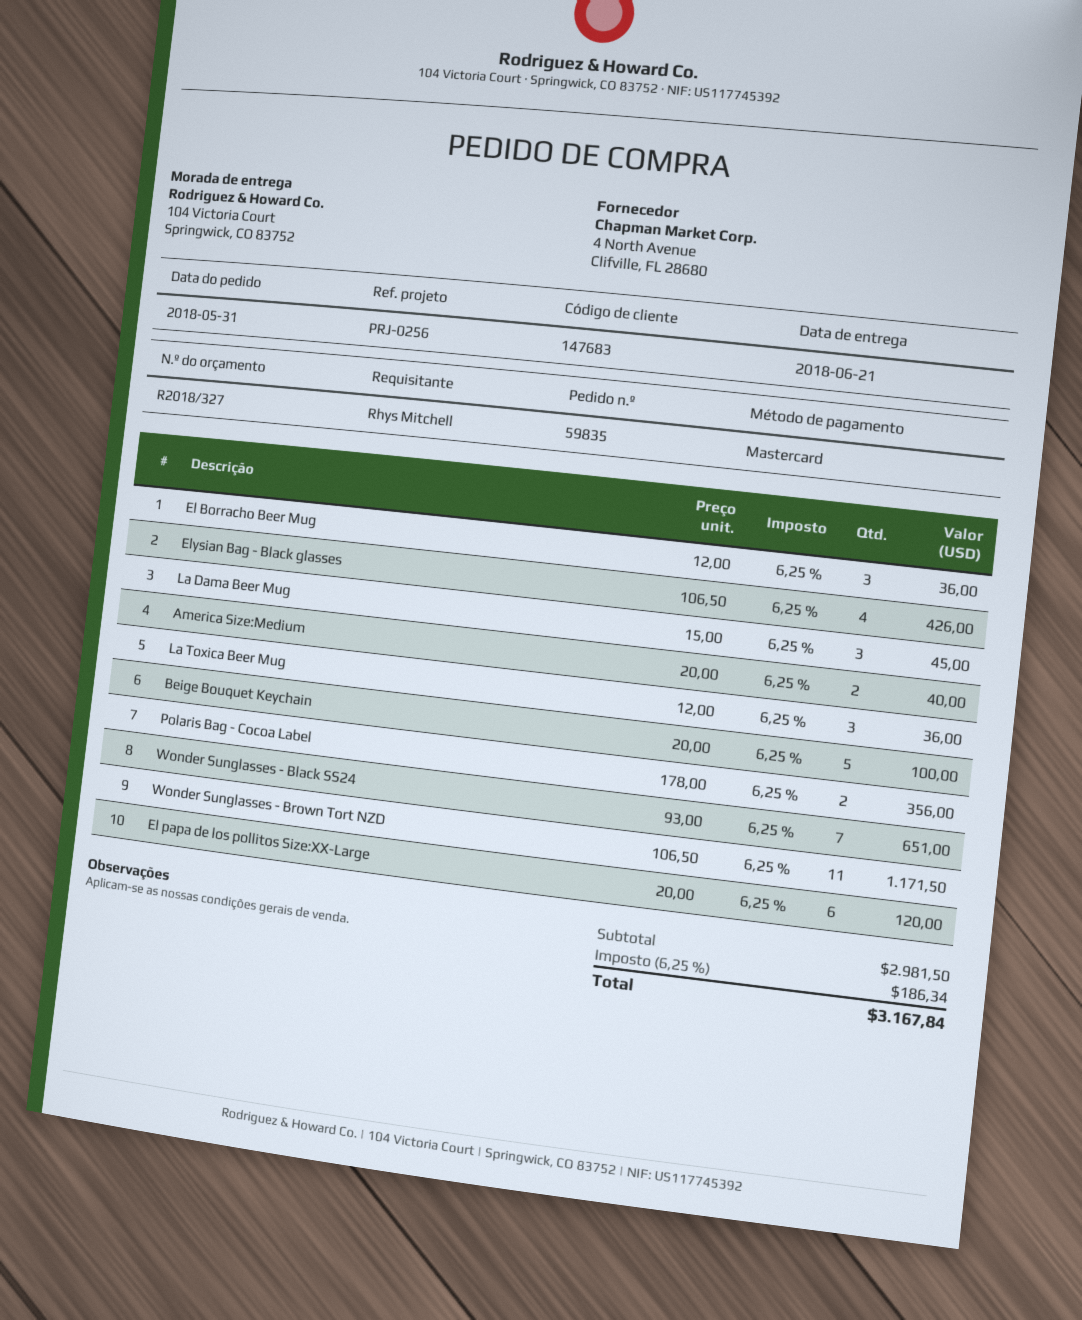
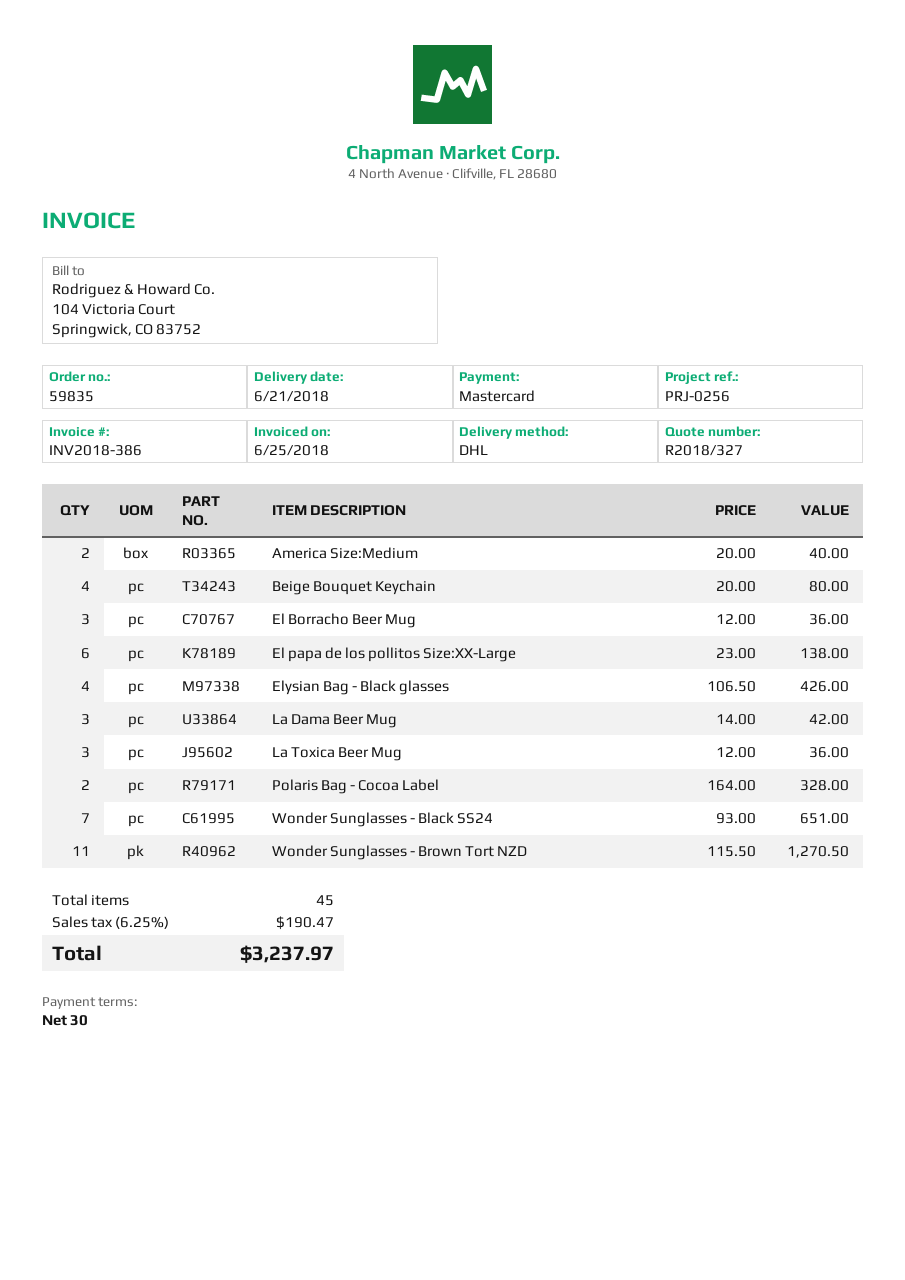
La Dama Beer Mug: 3 x 15.00 = 45.00 -> 3 x 14.00 = 42.00
Beige Bouquet Keychain: 5 x 20.00 = 100.00 -> 4 x 20.00 = 80.00
Polaris Bag - Cocoa Label: 2 x 178.00 = 356.00 -> 2 x 164.00 = 328.00
Wonder Sunglasses - Brown Tort NZD: 11 x 106.50 = 1171.50 -> 11 x 115.50 = 1270.50
El papa de los pollitos Size:XX-Large: 6 x 20.00 = 120.00 -> 6 x 23.00 = 138.00
tax: 6.25% = 186.34 -> 6.25% = 190.47
total: 3167.84 -> 3237.97

